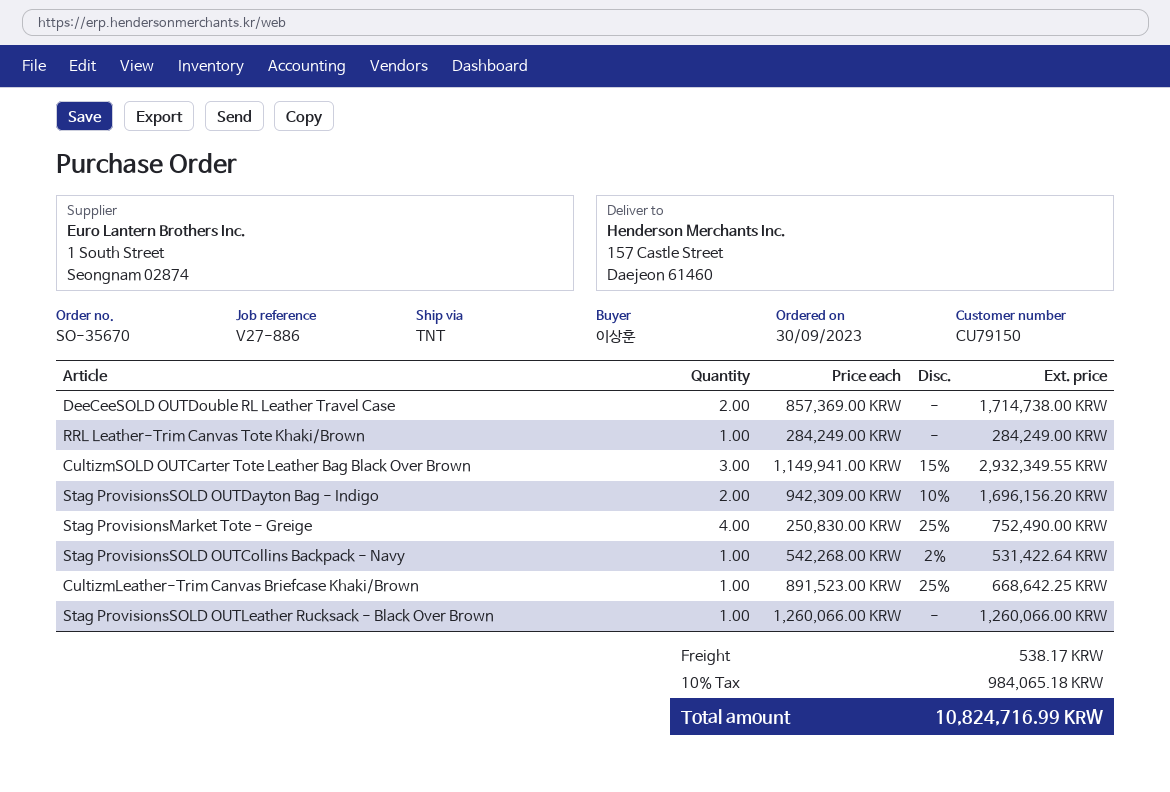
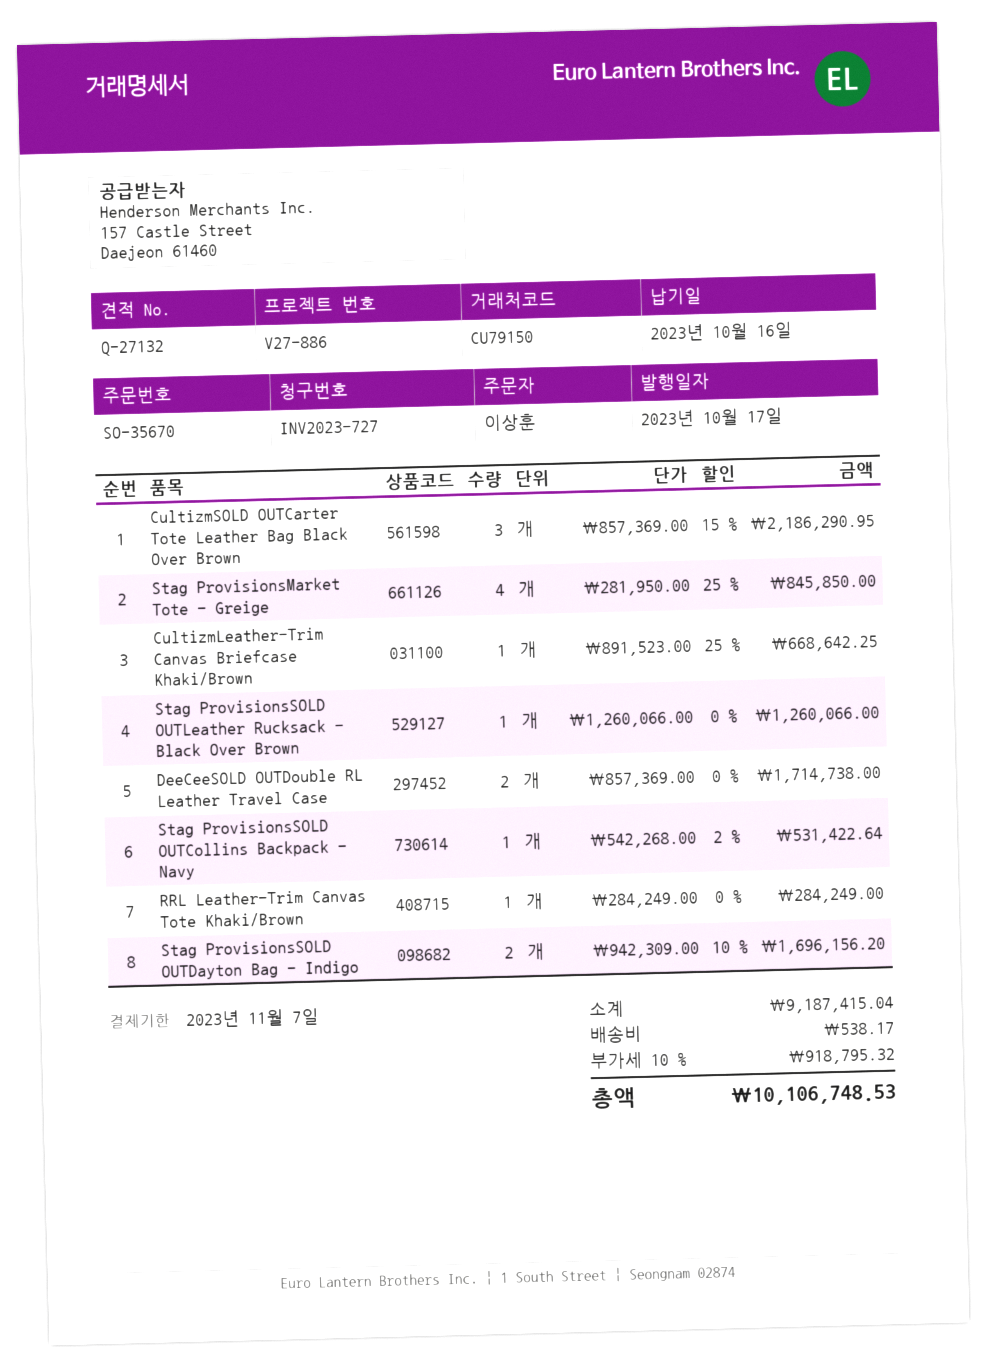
CultizmSOLD OUTCarter Tote Leather Bag Black Over Brown: 3 x 1149941.00 - 15% = 2932349.55 -> 3 x 857369.00 - 15% = 2186290.95
Stag ProvisionsMarket Tote - Greige: 4 x 250830.00 - 25% = 752490.00 -> 4 x 281950.00 - 25% = 845850.00
tax: 10% = 984065.18 -> 10% = 918795.32
total: 10824716.99 -> 10106748.53

